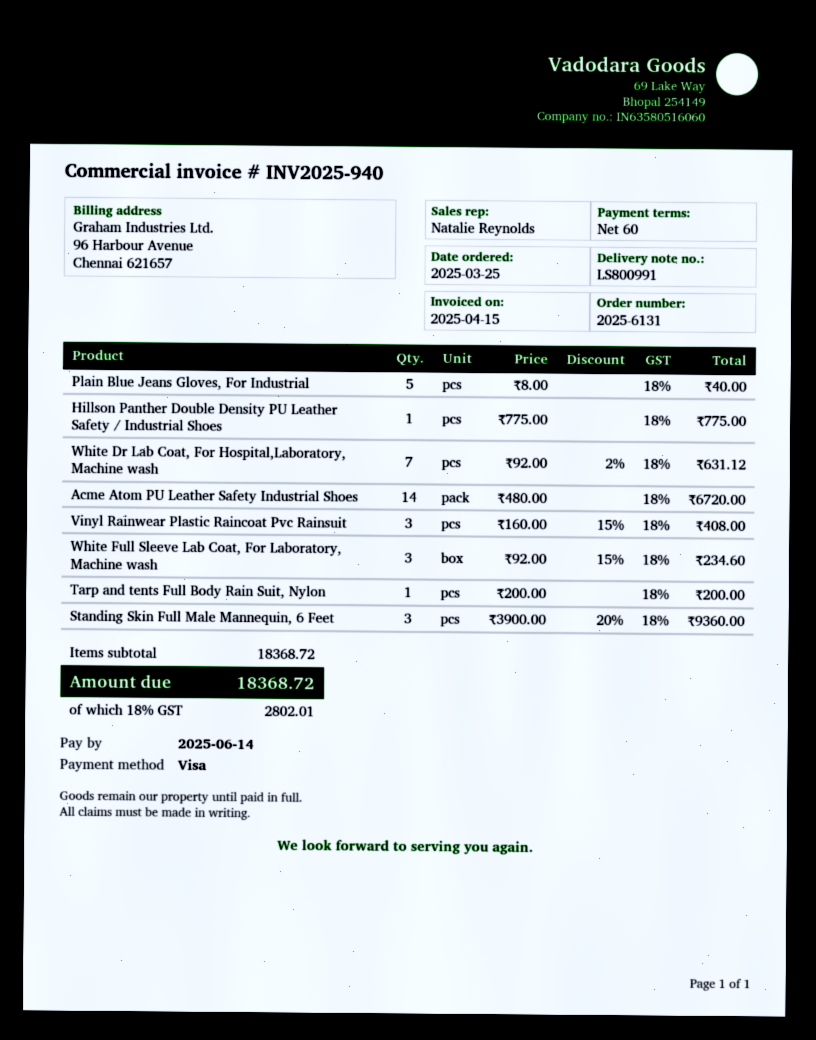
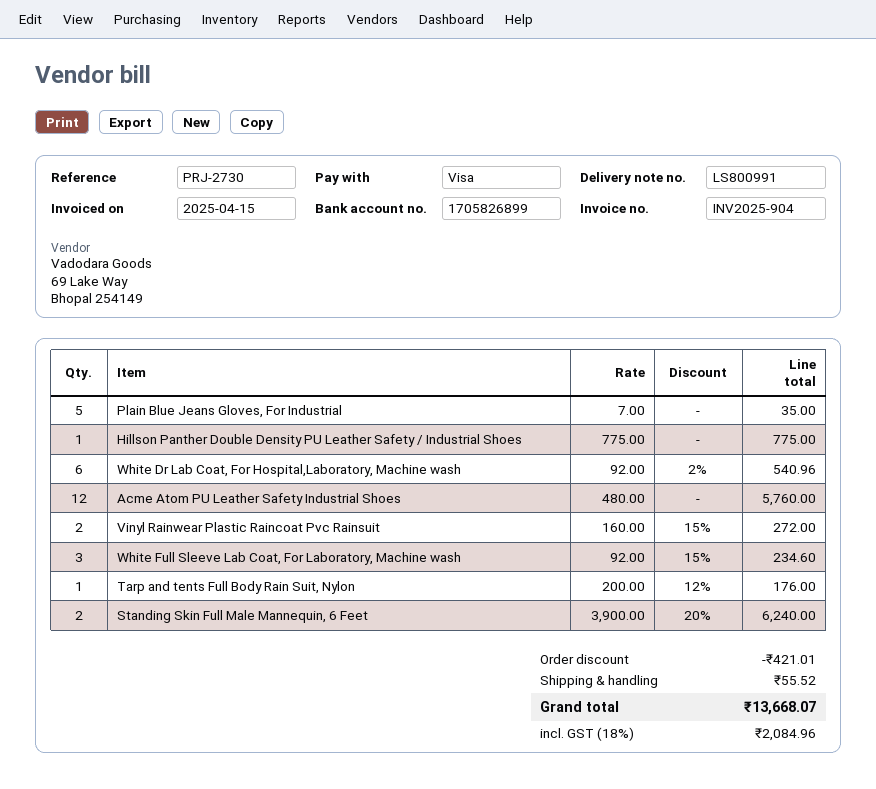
invoice number: INV2025-940 -> INV2025-904
Plain Blue Jeans Gloves, For Industrial: 5 x 8.00 = 40.00 -> 5 x 7.00 = 35.00
White Dr Lab Coat, For Hospital,Laboratory, Machine wash: 7 x 92.00 - 2% = 631.12 -> 6 x 92.00 - 2% = 540.96
Acme Atom PU Leather Safety Industrial Shoes: 14 x 480.00 = 6720.00 -> 12 x 480.00 = 5760.00
Vinyl Rainwear Plastic Raincoat Pvc Rainsuit: 3 x 160.00 - 15% = 408.00 -> 2 x 160.00 - 15% = 272.00
Tarp and tents Full Body Rain Suit, Nylon: 1 x 200.00 = 200.00 -> 1 x 200.00 - 12% = 176.00
Standing Skin Full Male Mannequin, 6 Feet: 3 x 3900.00 - 20% = 9360.00 -> 2 x 3900.00 - 20% = 6240.00
discount: none -> 421.01
shipping: none -> 55.52
tax: 18% = 2802.01 -> 18% = 2084.96
total: 18368.72 -> 13668.07

